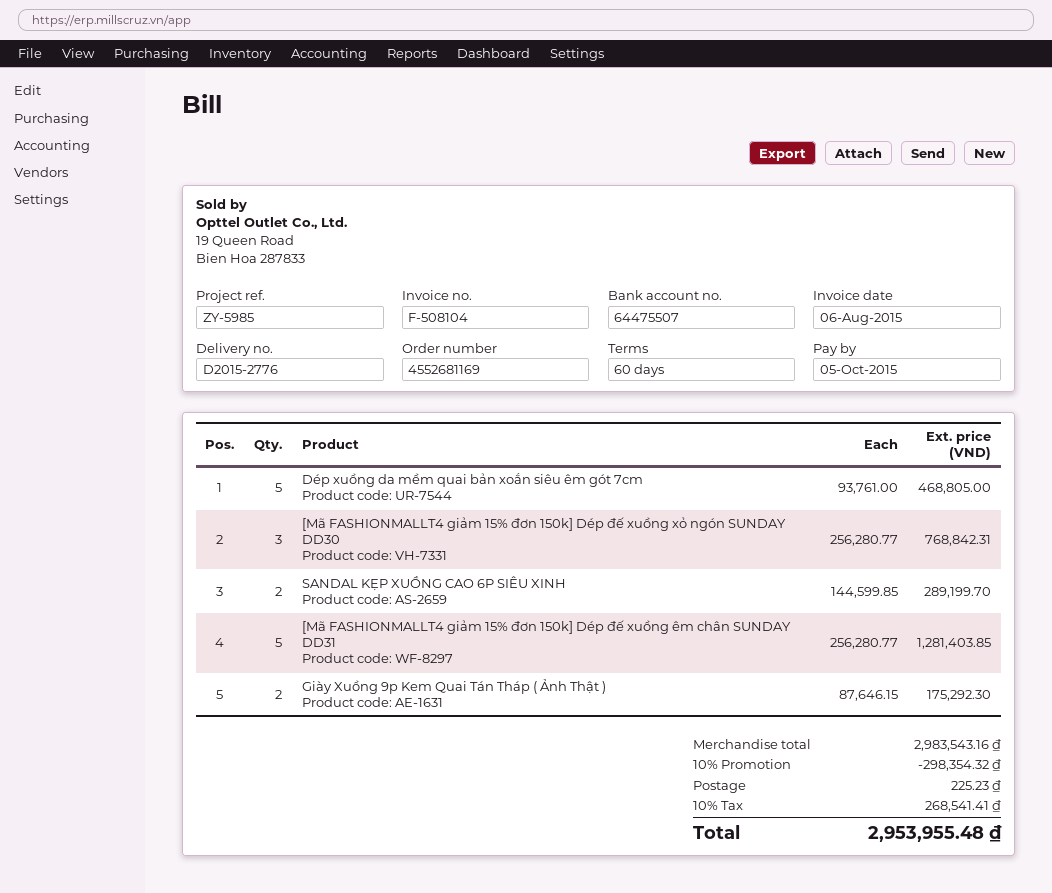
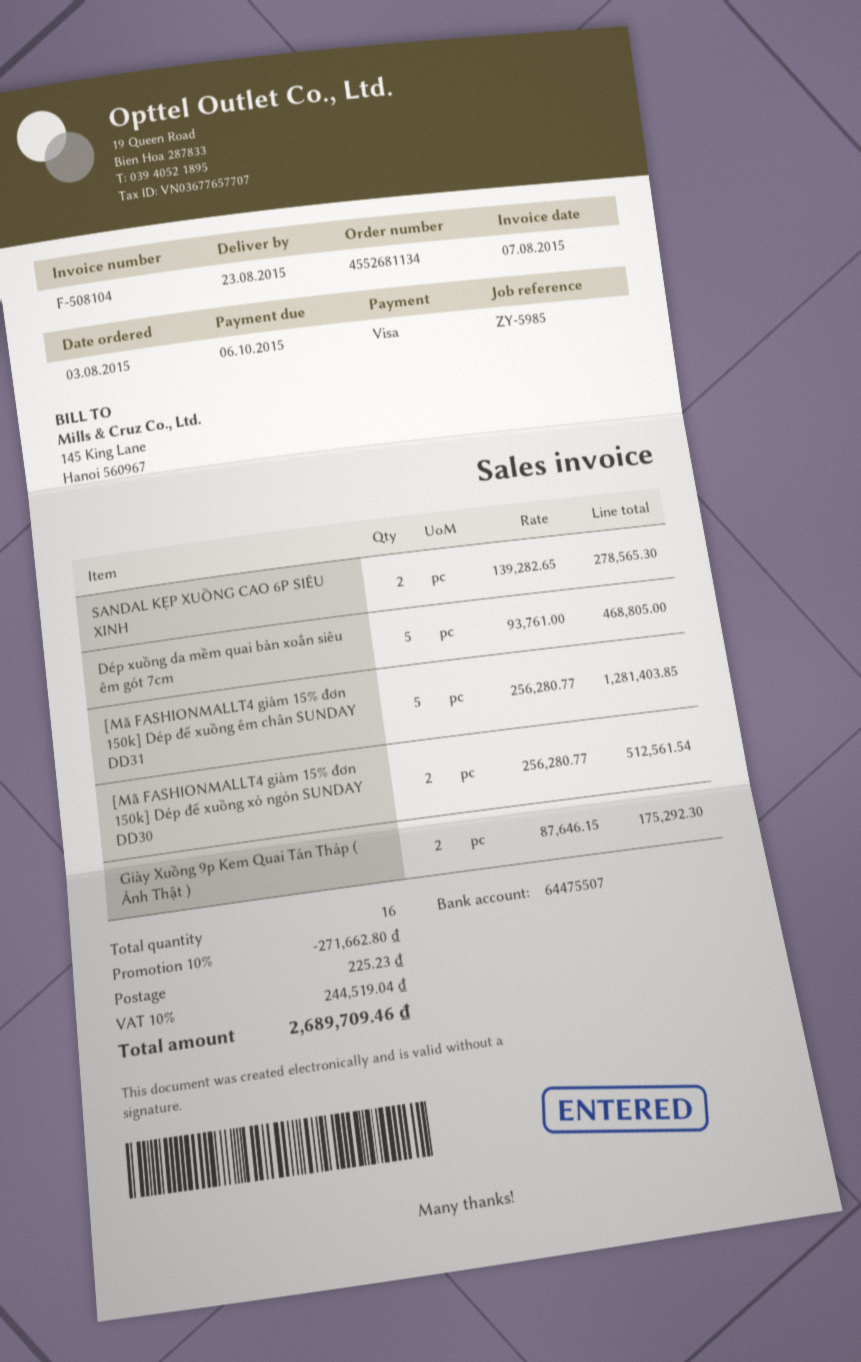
order number: 4552681169 -> 4552681134
invoice date: 2015-08-06 -> 2015-08-07
due date: 2015-10-05 -> 2015-10-06
[Mã FASHIONMALLT4 giảm 15% đơn 150k] Dép đế xuồng xỏ ngón SUNDAY DD30: 3 x 256280.77 = 768842.31 -> 2 x 256280.77 = 512561.54
SANDAL KẸP XUỒNG CAO 6P SIÊU XINH: 2 x 144599.85 = 289199.70 -> 2 x 139282.65 = 278565.30
discount: 10% = 298354.32 -> 10% = 271662.80
tax: 10% = 268541.41 -> 10% = 244519.04
total: 2953955.48 -> 2689709.46

